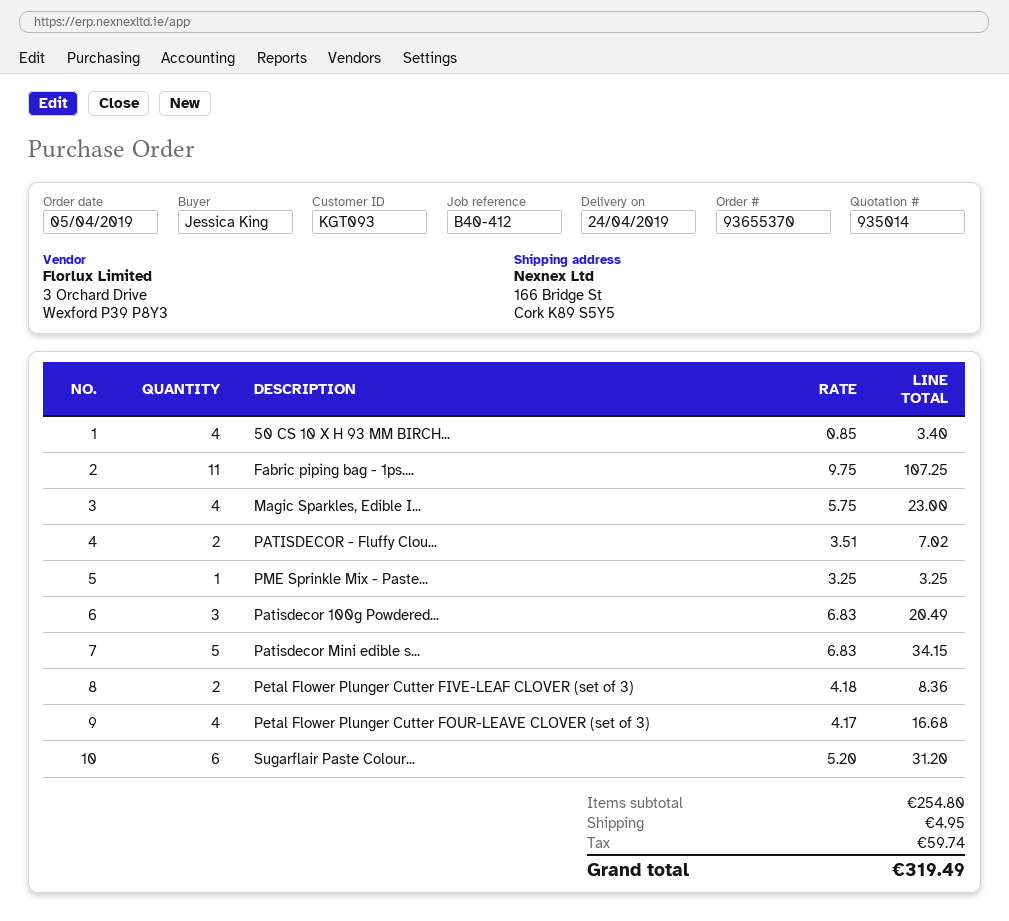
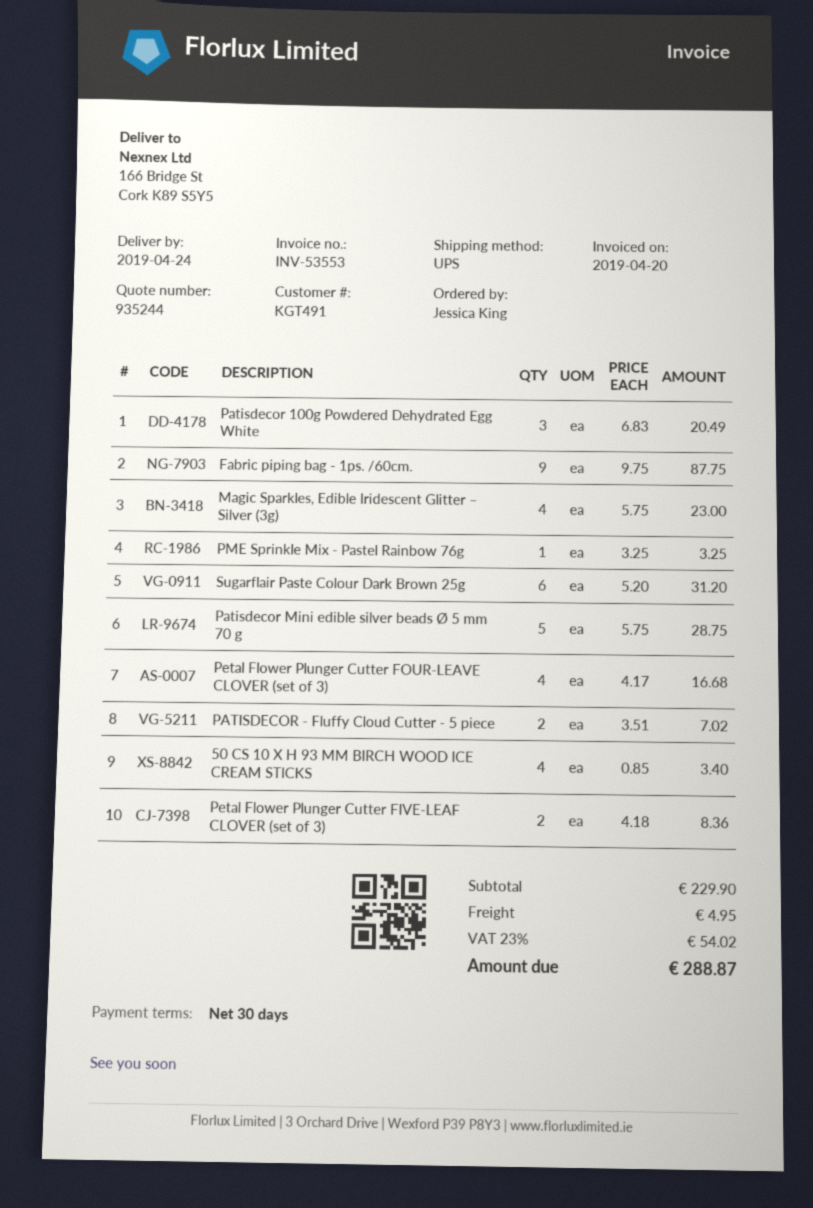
quote number: 935014 -> 935244
customer number: KGT093 -> KGT491
Fabric piping bag - 1ps....: 11 x 9.75 = 107.25 -> 9 x 9.75 = 87.75
Patisdecor Mini edible s...: 5 x 6.83 = 34.15 -> 5 x 5.75 = 28.75
subtotal: 254.80 -> 229.90
tax: 59.74 -> 54.02
total: 319.49 -> 288.87

